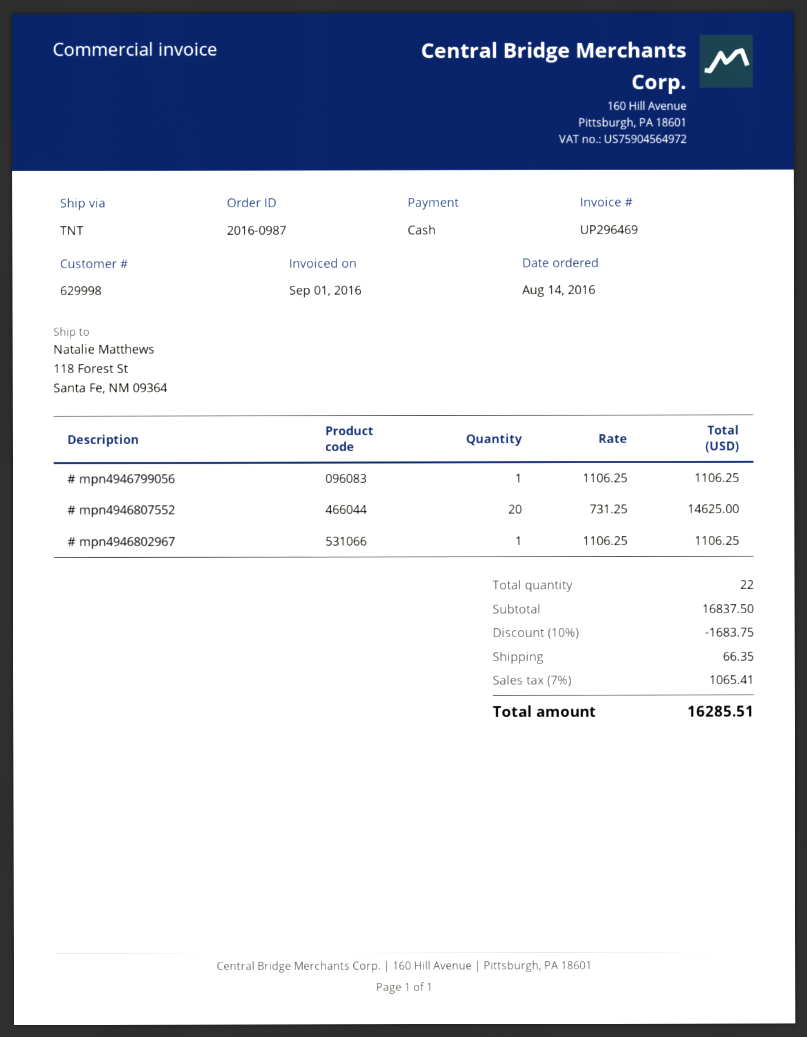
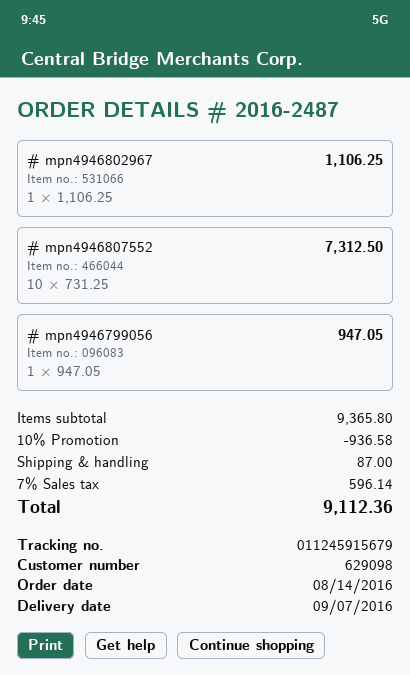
order number: 2016-0987 -> 2016-2487
customer number: 629998 -> 629098
# mpn4946799056: 1 x 1106.25 = 1106.25 -> 1 x 947.05 = 947.05
# mpn4946807552: 20 x 731.25 = 14625.00 -> 10 x 731.25 = 7312.50
subtotal: 16837.50 -> 9365.80
discount: 10% = 1683.75 -> 10% = 936.58
shipping: 66.35 -> 87.00
tax: 7% = 1065.41 -> 7% = 596.14
total: 16285.51 -> 9112.36

